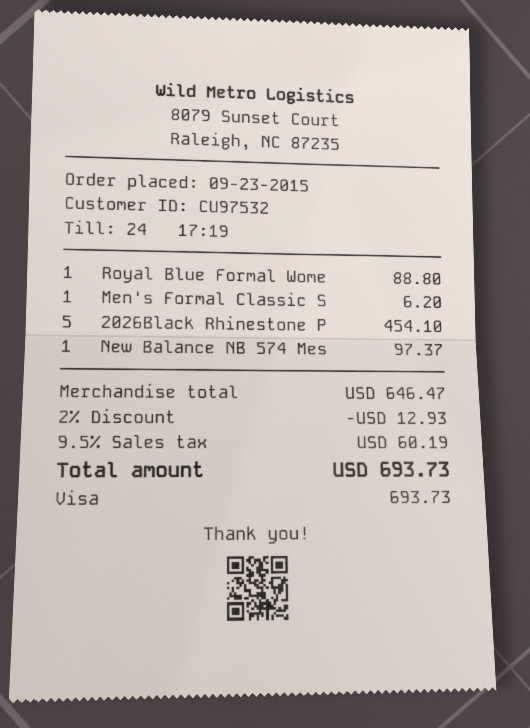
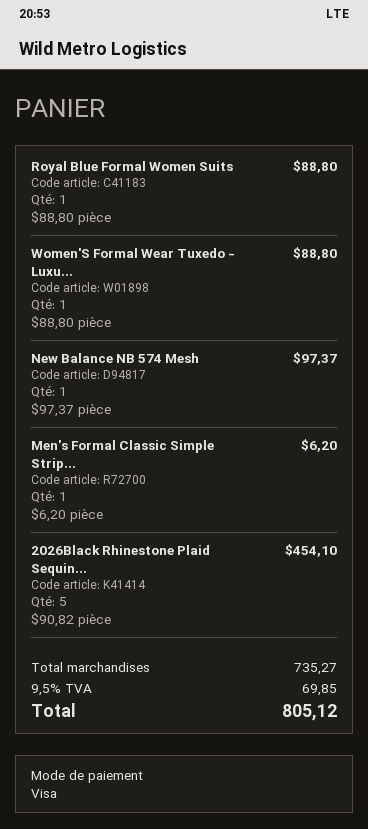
Women'S Formal Wear Tuxedo - Luxu...: none -> 1 for 88.80
subtotal: 646.47 -> 735.27
discount: 2% = 12.93 -> none
tax: 9.5% = 60.19 -> 9.5% = 69.85
total: 693.73 -> 805.12

